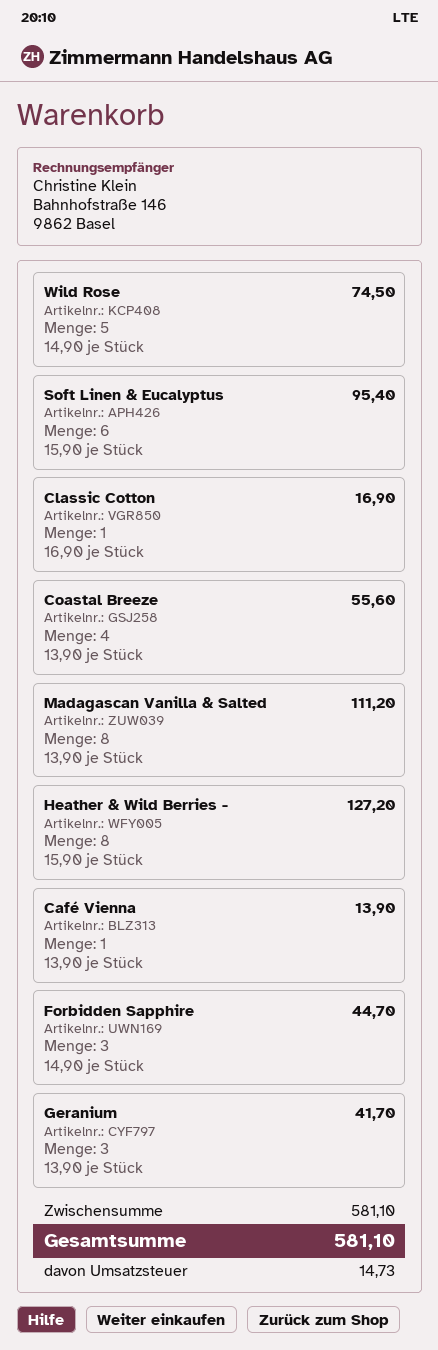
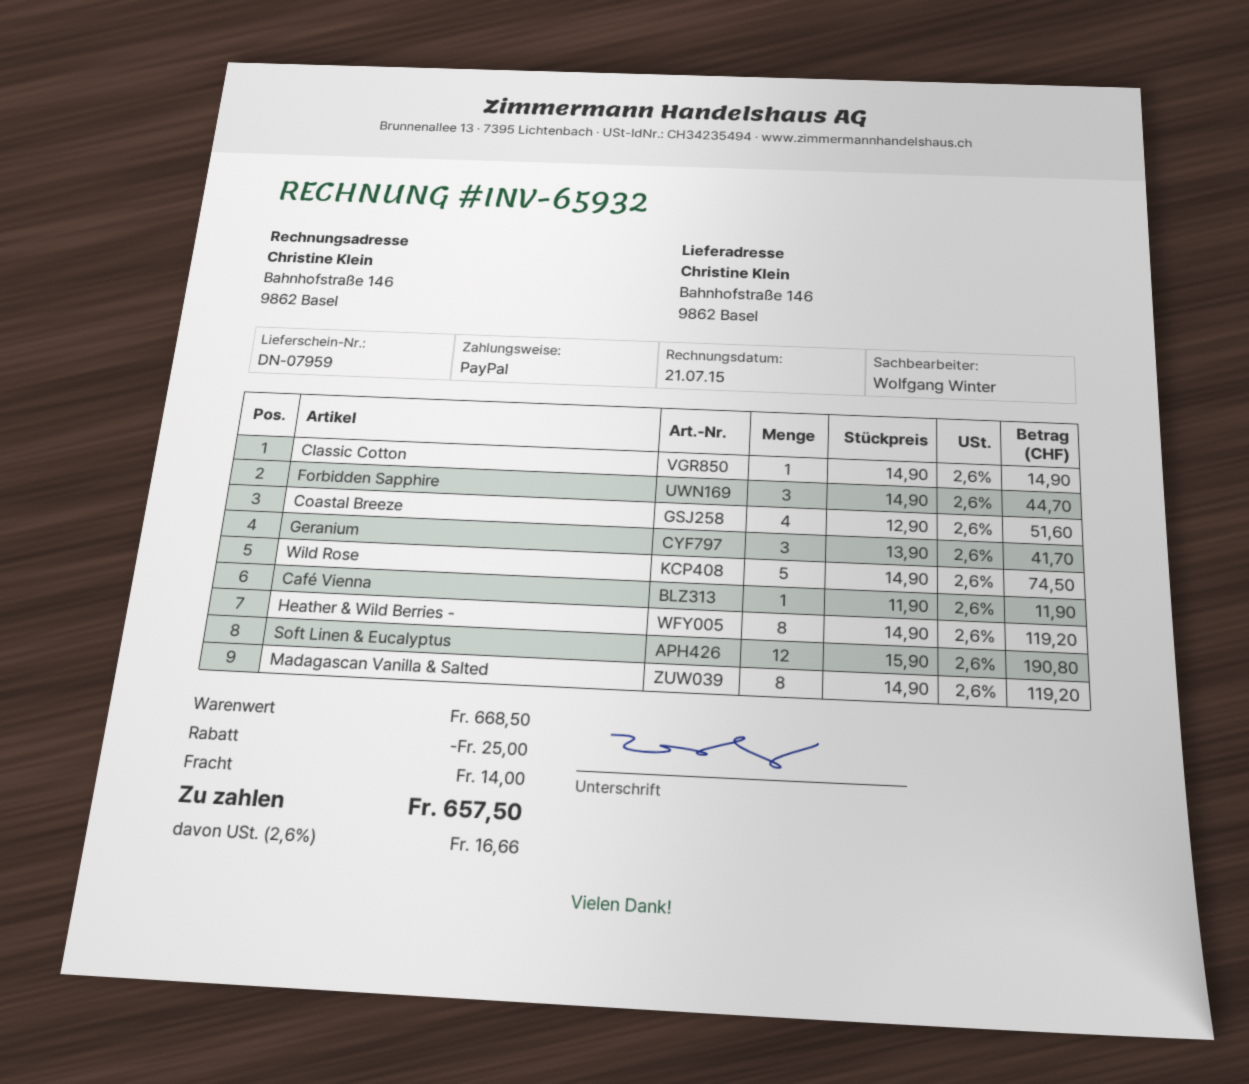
Soft Linen & Eucalyptus: 6 x 15.90 = 95.40 -> 12 x 15.90 = 190.80
Classic Cotton: 1 x 16.90 = 16.90 -> 1 x 14.90 = 14.90
Coastal Breeze: 4 x 13.90 = 55.60 -> 4 x 12.90 = 51.60
Madagascan Vanilla & Salted: 8 x 13.90 = 111.20 -> 8 x 14.90 = 119.20
Heather & Wild Berries -: 8 x 15.90 = 127.20 -> 8 x 14.90 = 119.20
Café Vienna: 1 x 13.90 = 13.90 -> 1 x 11.90 = 11.90
subtotal: 581.10 -> 668.50
discount: none -> 25.00
shipping: none -> 14.00
tax: 14.73 -> 16.66
total: 581.10 -> 657.50

